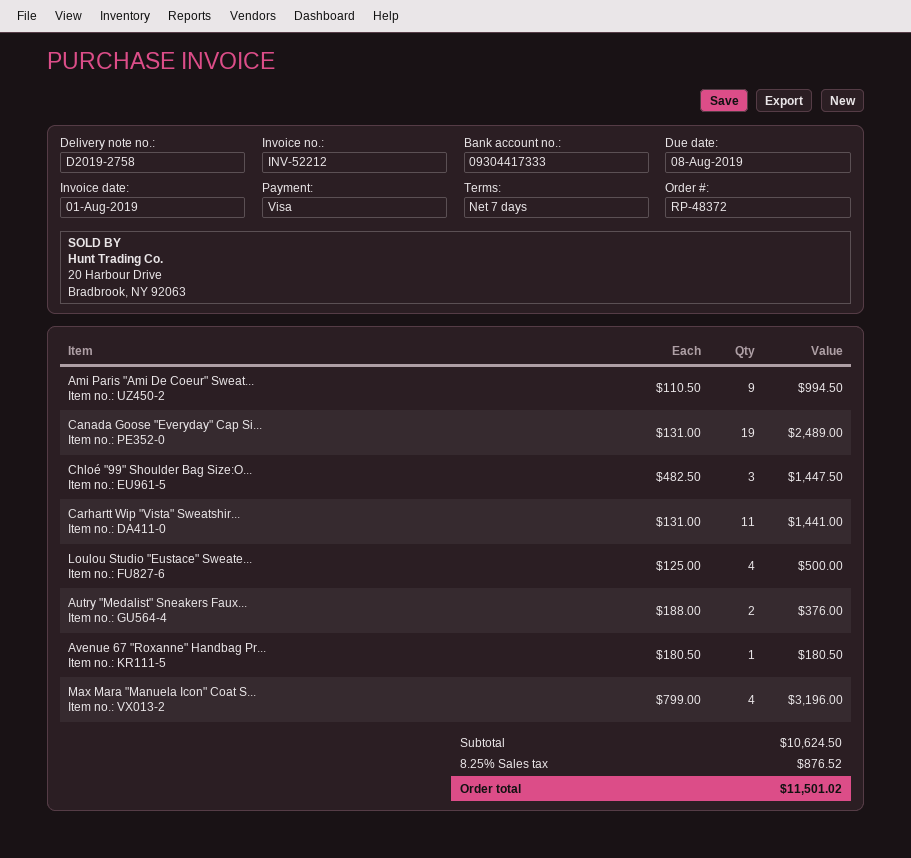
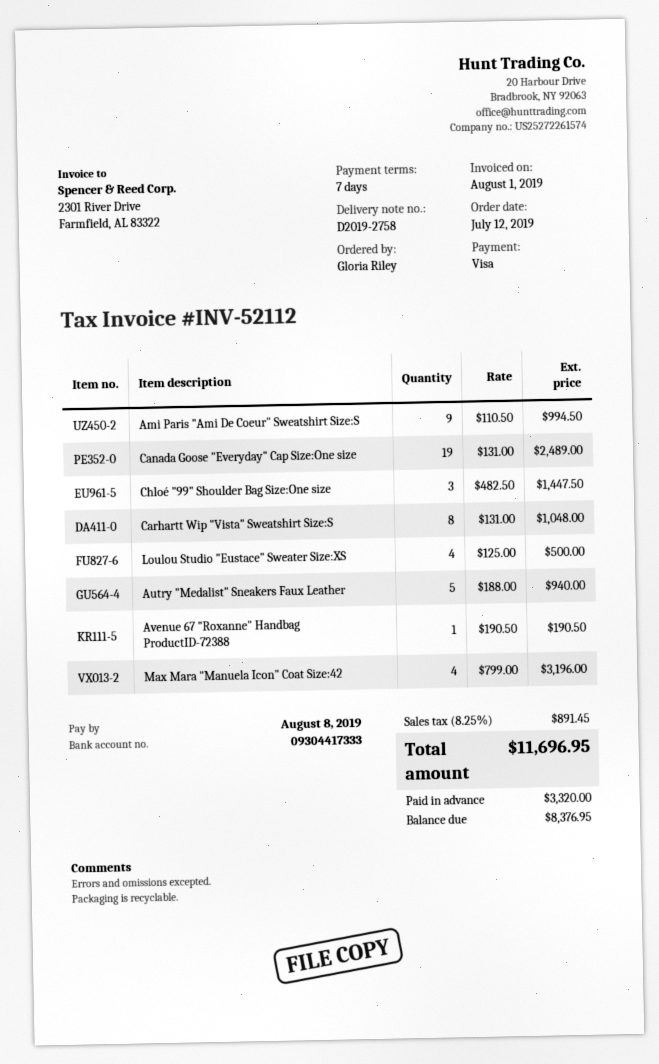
invoice number: INV-52212 -> INV-52112
Carhartt Wip "Vista" Sweatshir...: 11 x 131.00 = 1441.00 -> 8 x 131.00 = 1048.00
Autry "Medalist" Sneakers Faux...: 2 x 188.00 = 376.00 -> 5 x 188.00 = 940.00
Avenue 67 "Roxanne" Handbag Pr...: 1 x 180.50 = 180.50 -> 1 x 190.50 = 190.50
tax: 8.25% = 876.52 -> 8.25% = 891.45
total: 11501.02 -> 11696.95

